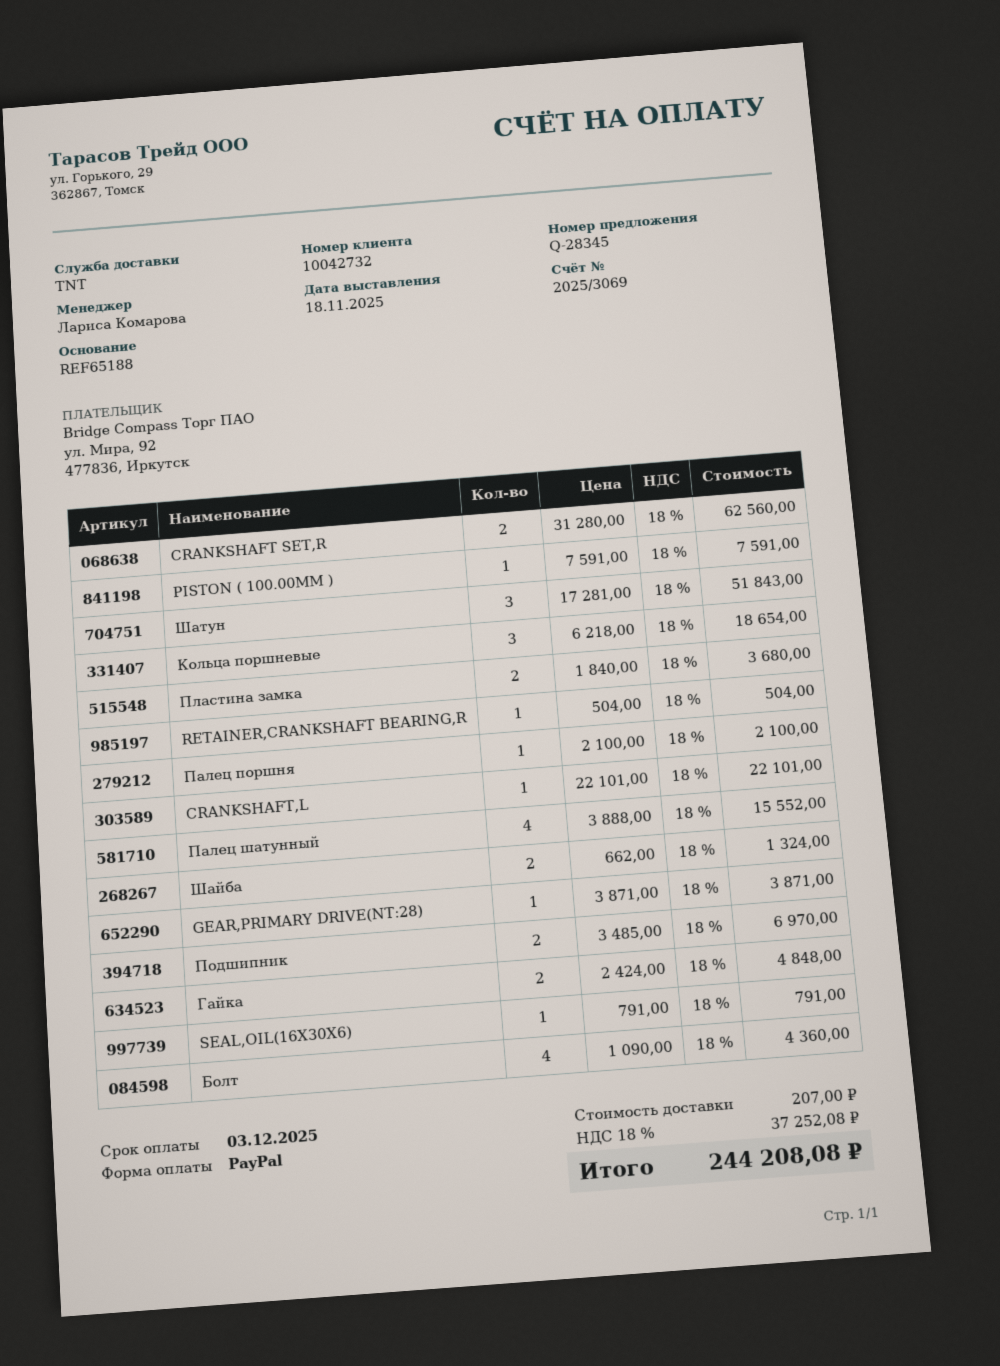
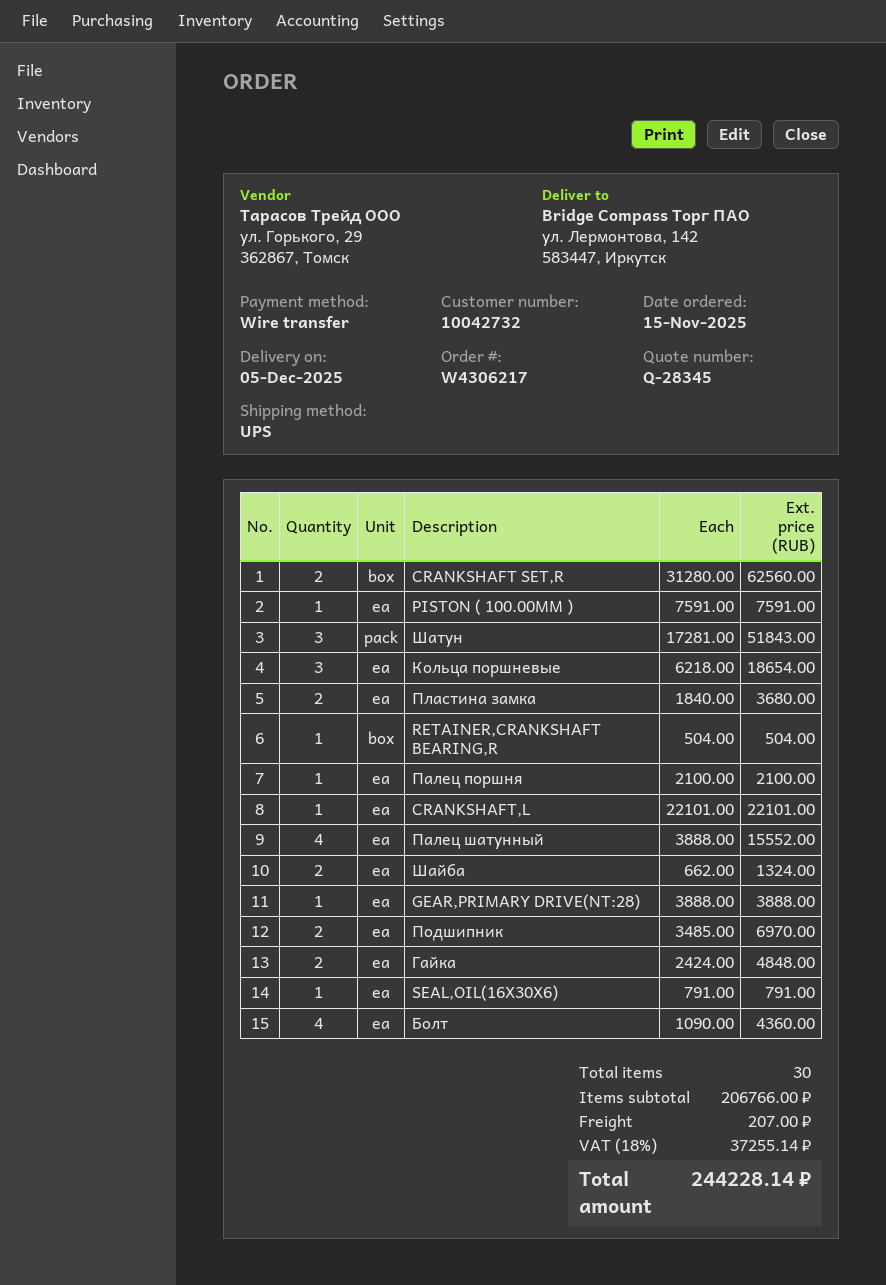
payment method: PayPal -> bank transfer
shipping method: TNT -> UPS
GEAR,PRIMARY DRIVE(NT:28): 1 x 3871.00 = 3871.00 -> 1 x 3888.00 = 3888.00
tax: 18% = 37252.08 -> 18% = 37255.14
total: 244208.08 -> 244228.14

